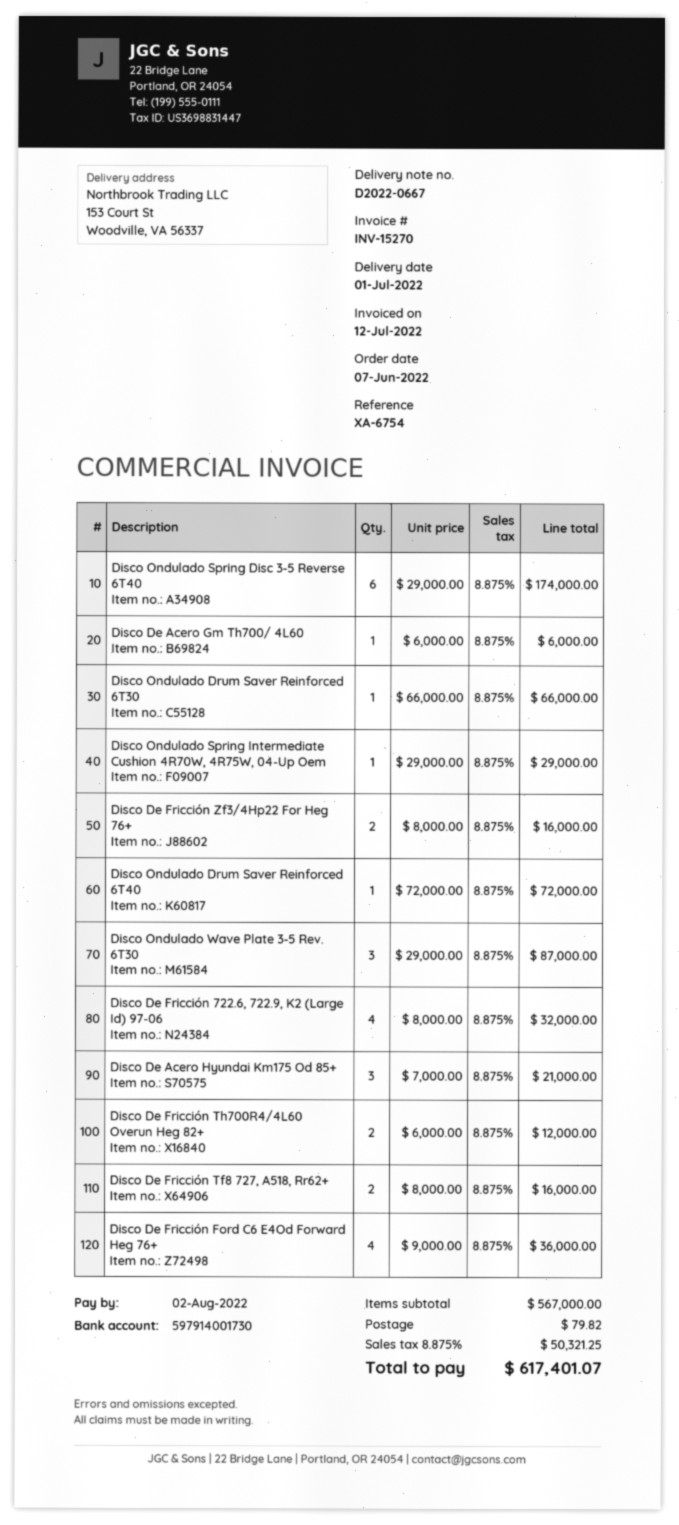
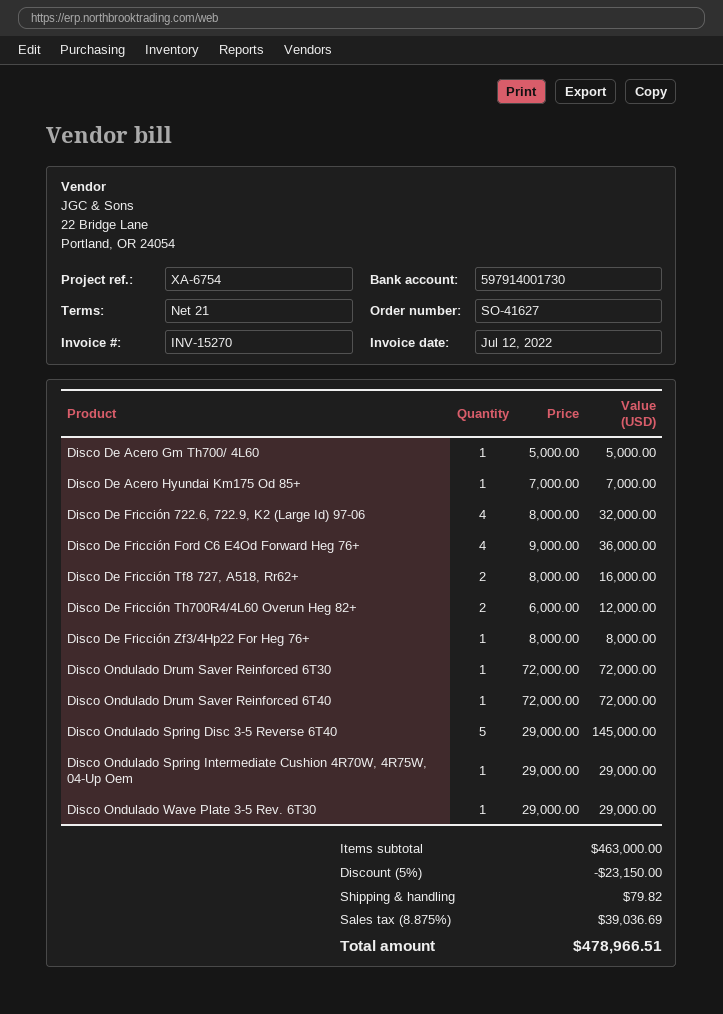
Disco Ondulado Spring Disc 3-5 Reverse 6T40: 6 x 29000.00 = 174000.00 -> 5 x 29000.00 = 145000.00
Disco De Acero Gm Th700/ 4L60: 1 x 6000.00 = 6000.00 -> 1 x 5000.00 = 5000.00
Disco Ondulado Drum Saver Reinforced 6T30: 1 x 66000.00 = 66000.00 -> 1 x 72000.00 = 72000.00
Disco De Fricción Zf3/4Hp22 For Heg 76+: 2 x 8000.00 = 16000.00 -> 1 x 8000.00 = 8000.00
Disco Ondulado Wave Plate 3-5 Rev. 6T30: 3 x 29000.00 = 87000.00 -> 1 x 29000.00 = 29000.00
Disco De Acero Hyundai Km175 Od 85+: 3 x 7000.00 = 21000.00 -> 1 x 7000.00 = 7000.00
subtotal: 567000.00 -> 463000.00
discount: none -> 5% = 23150.00
tax: 8.875% = 50321.25 -> 8.875% = 39036.69
total: 617401.07 -> 478966.51

